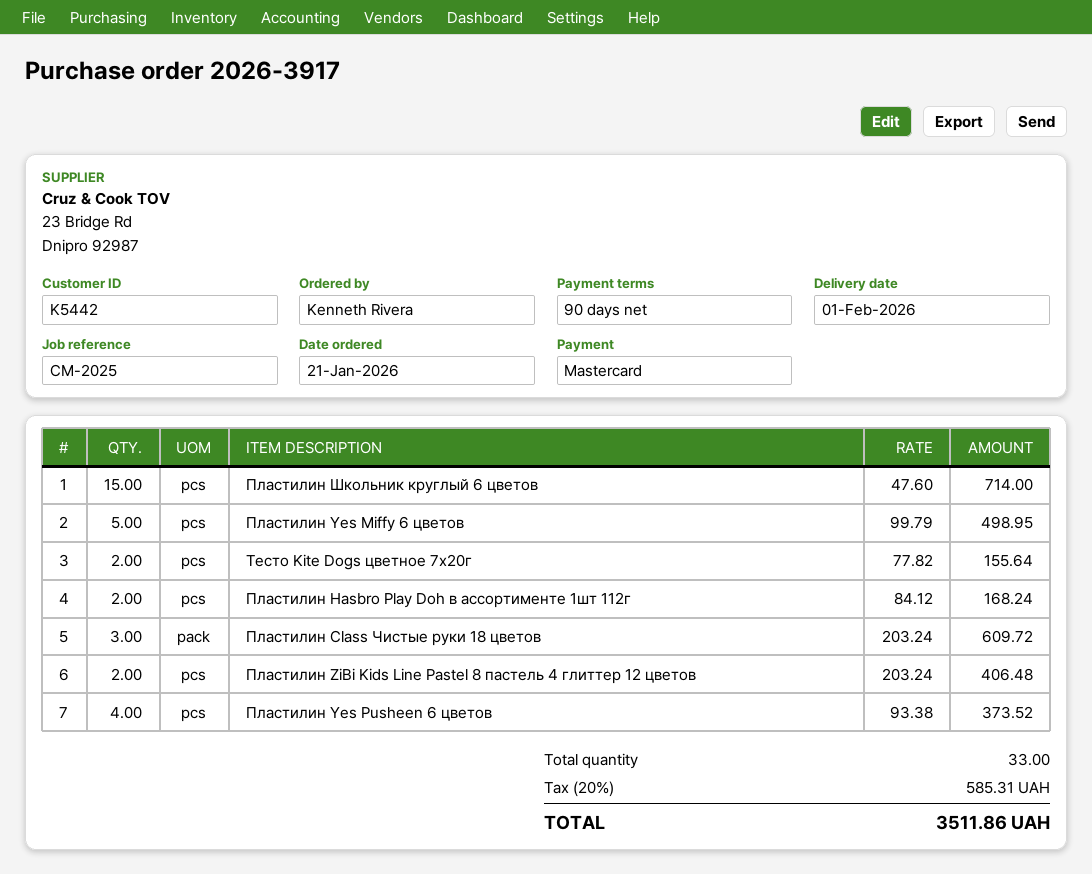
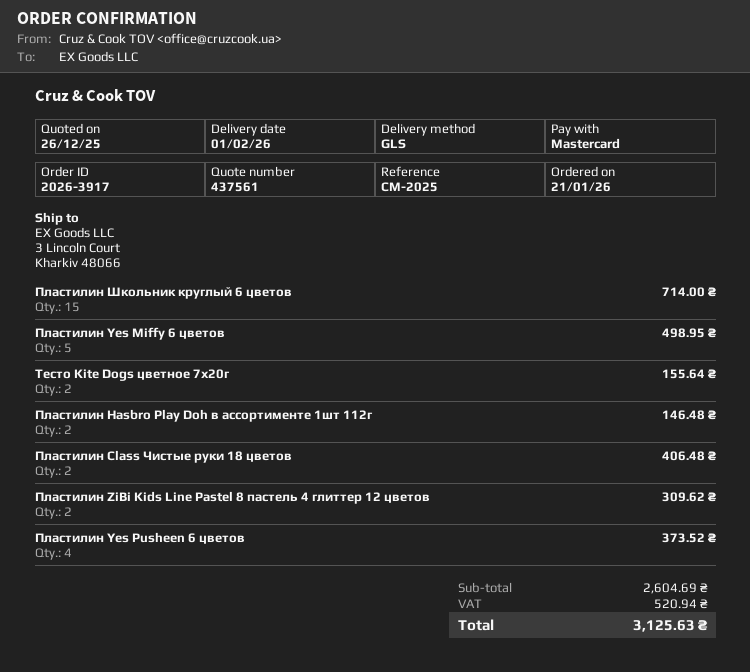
Пластилин Hasbro Play Doh в ассортименте 1шт 112г: 2 for 168.24 -> 2 for 146.48
Пластилин Class Чистые руки 18 цветов: 3 for 609.72 -> 2 for 406.48
Пластилин ZiBi Kids Line Pastel 8 пастель 4 глиттер 12 цветов: 2 for 406.48 -> 2 for 309.62
tax: 585.31 -> 520.94
total: 3511.86 -> 3125.63

